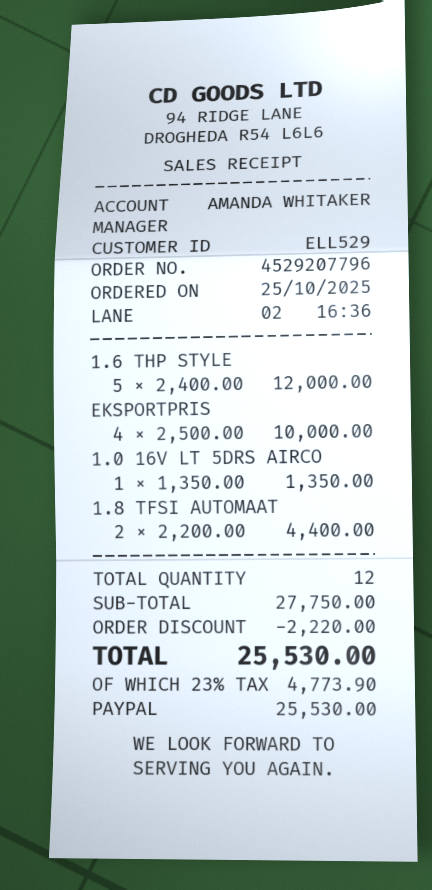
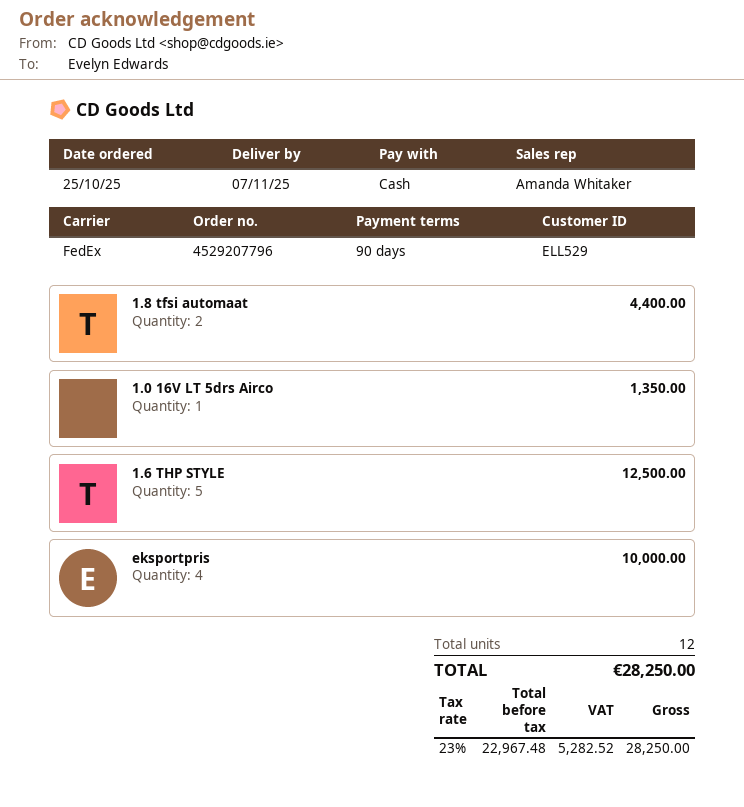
payment method: PayPal -> cash
1.6 THP STYLE: 5 for 12000.00 -> 5 for 12500.00
discount: 2220.00 -> none
tax: 23% = 4773.90 -> 23% = 5282.52
total: 25530.00 -> 28250.00

